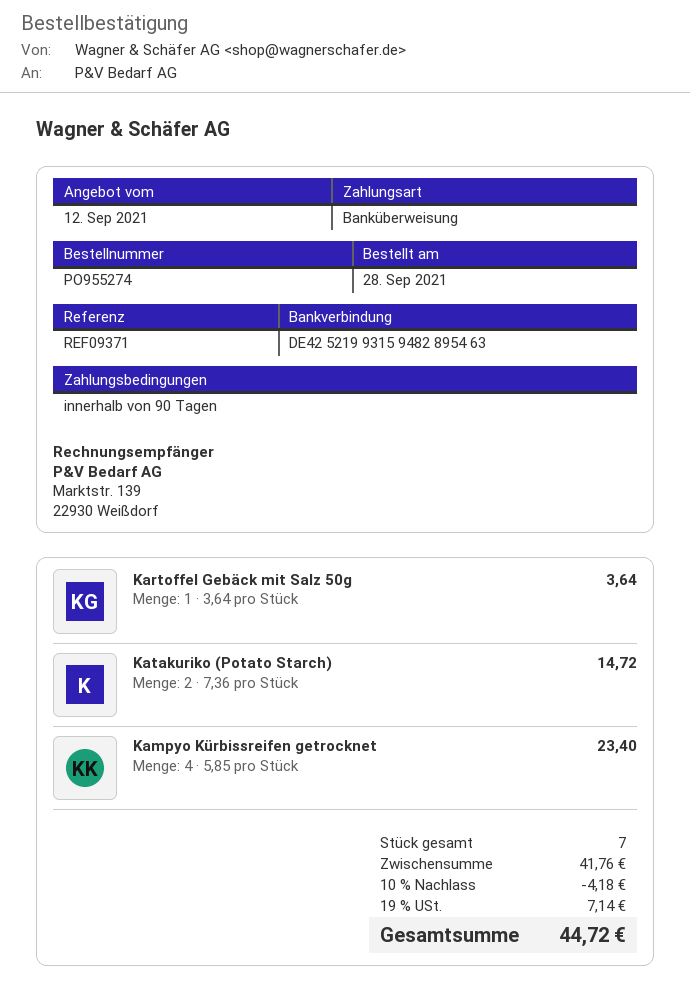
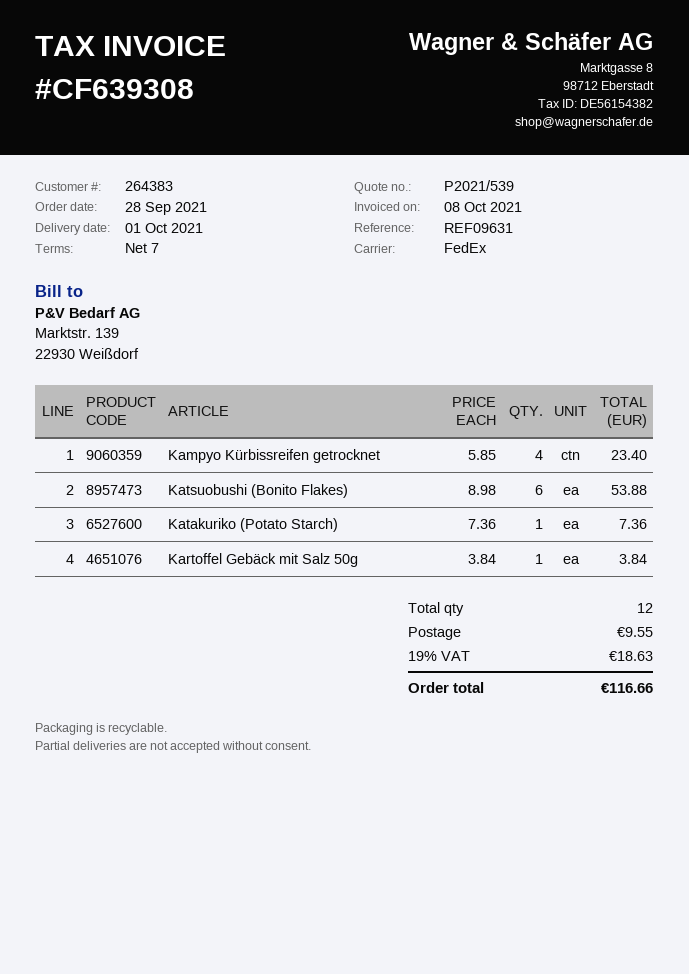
payment terms: 90 days -> 7 days
reference: REF09371 -> REF09631
Kartoffel Gebäck mit Salz 50g: 1 x 3.64 = 3.64 -> 1 x 3.84 = 3.84
Katakuriko (Potato Starch): 2 x 7.36 = 14.72 -> 1 x 7.36 = 7.36
Katsuobushi (Bonito Flakes): none -> 6 x 8.98 = 53.88
total quantity: 7 -> 12
discount: 10% = 4.18 -> none
shipping: none -> 9.55
tax: 19% = 7.14 -> 19% = 18.63
total: 44.72 -> 116.66

